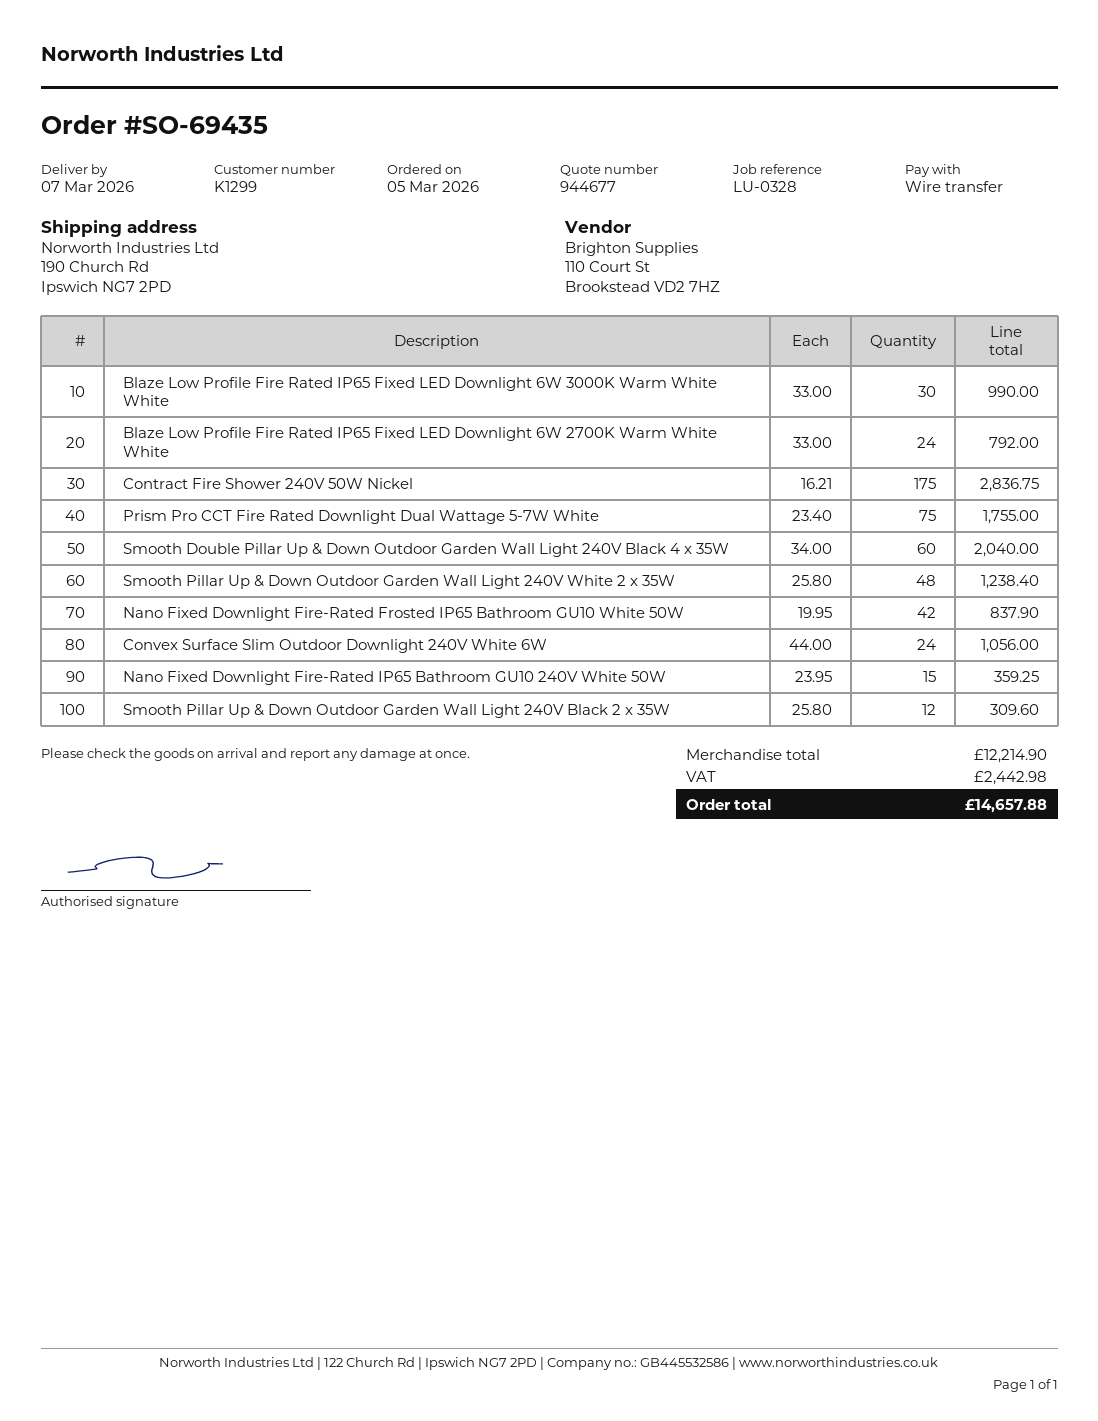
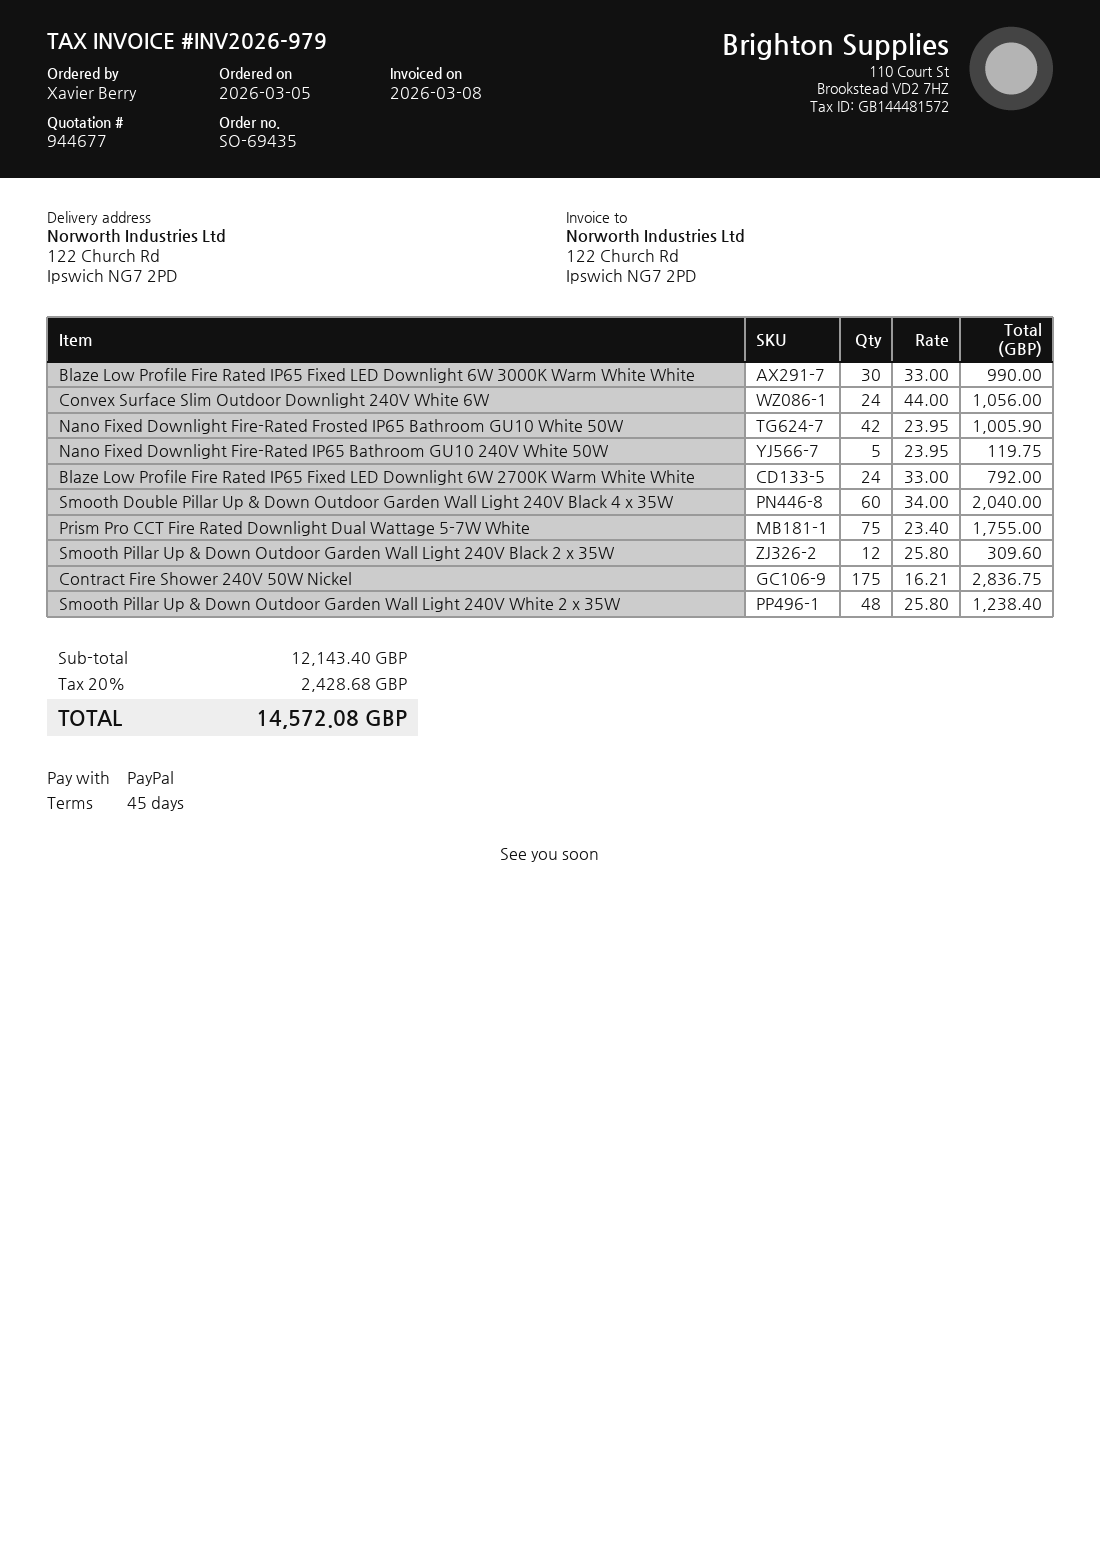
payment method: bank transfer -> PayPal
ship to: 190 Church Rd, Ipswich NG7 2PD -> 122 Church Rd, Ipswich NG7 2PD
Nano Fixed Downlight Fire-Rated Frosted IP65 Bathroom GU10 White 50W: 42 x 19.95 = 837.90 -> 42 x 23.95 = 1005.90
Nano Fixed Downlight Fire-Rated IP65 Bathroom GU10 240V White 50W: 15 x 23.95 = 359.25 -> 5 x 23.95 = 119.75
subtotal: 12214.90 -> 12143.40
tax: 2442.98 -> 2428.68
total: 14657.88 -> 14572.08

